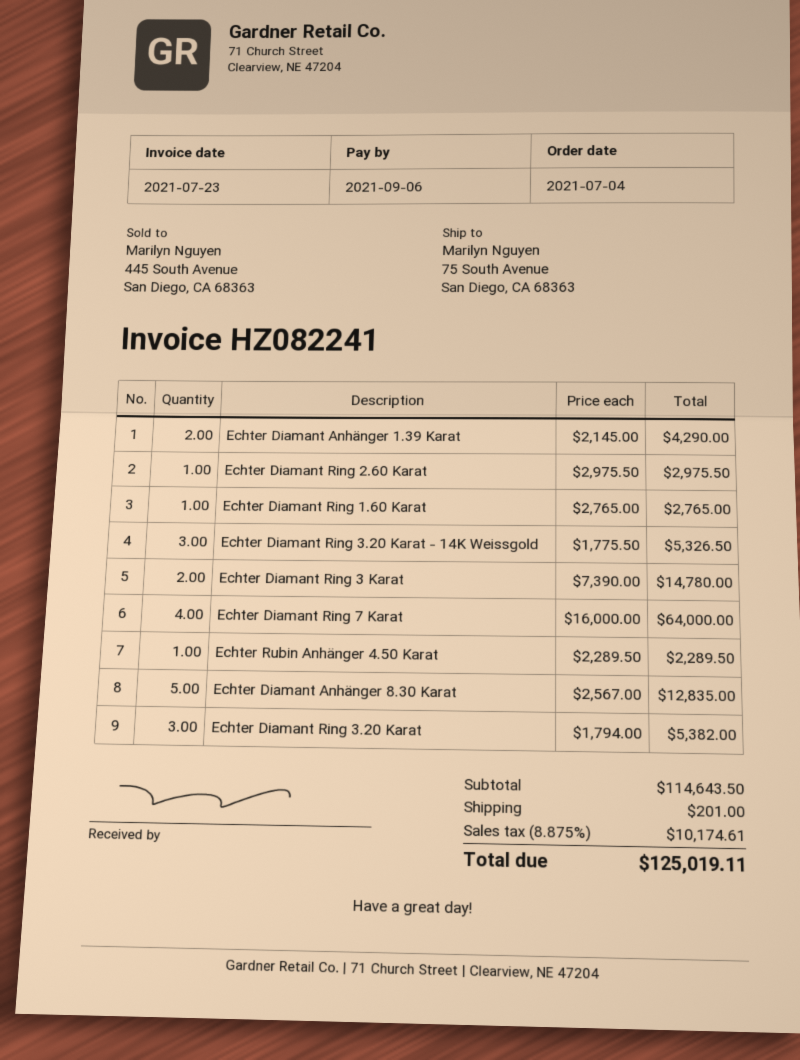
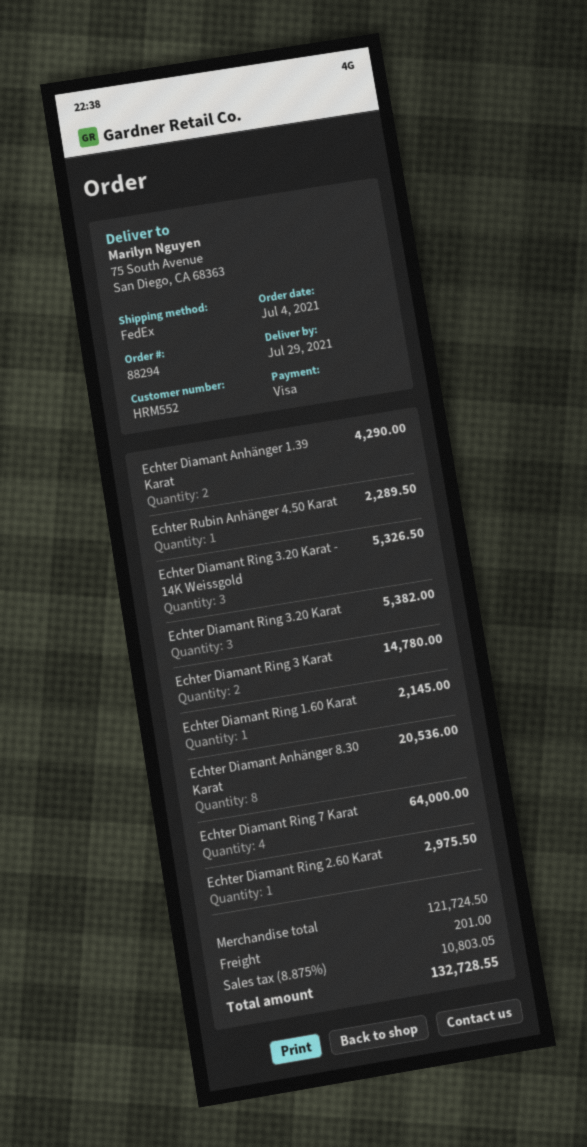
Echter Diamant Ring 1.60 Karat: 1 for 2765.00 -> 1 for 2145.00
Echter Diamant Anhänger 8.30 Karat: 5 for 12835.00 -> 8 for 20536.00
subtotal: 114643.50 -> 121724.50
tax: 8.875% = 10174.61 -> 8.875% = 10803.05
total: 125019.11 -> 132728.55

